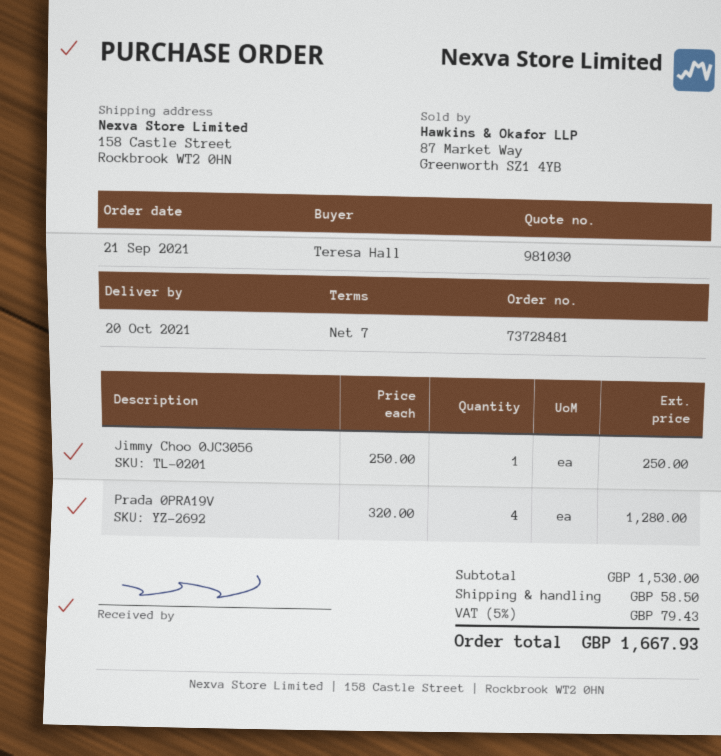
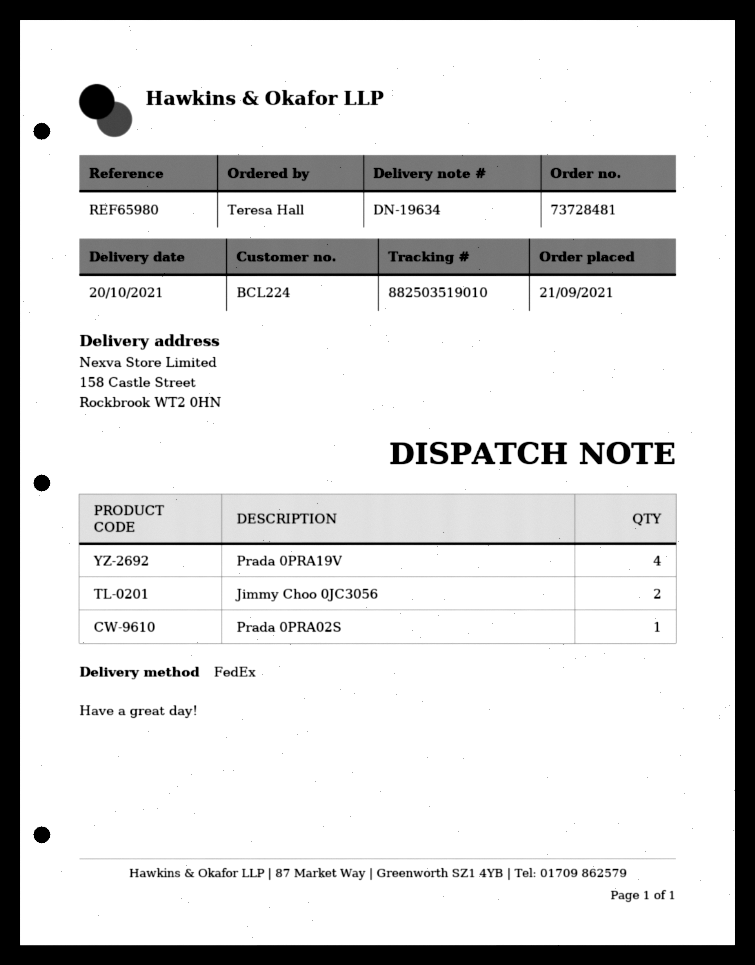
Jimmy Choo 0JC3056: 1 -> 2
Prada 0PRA02S: none -> 1

